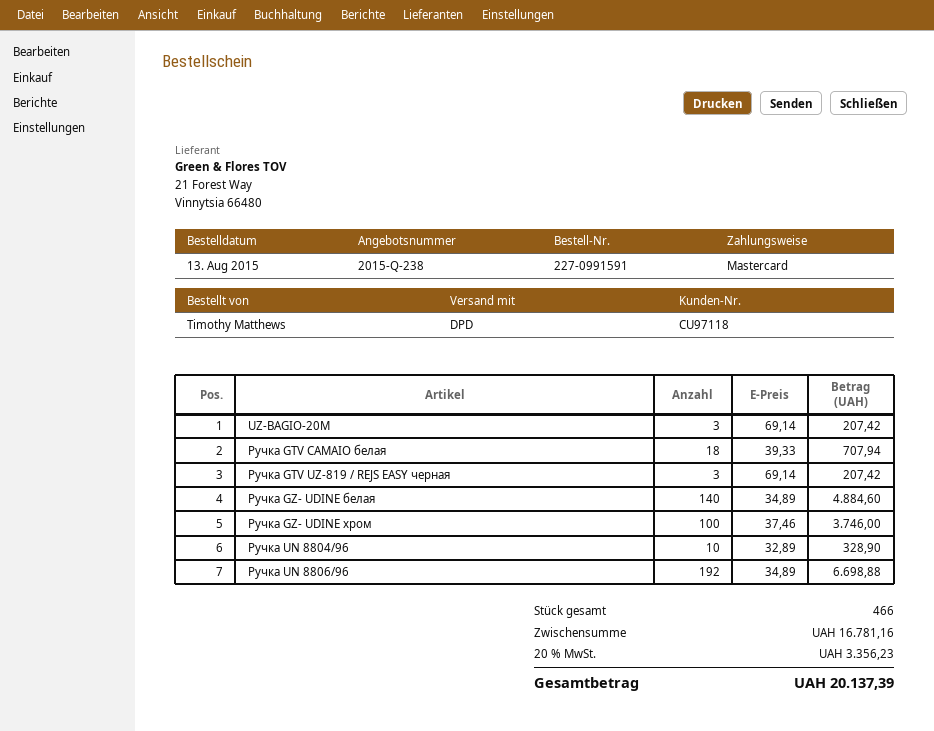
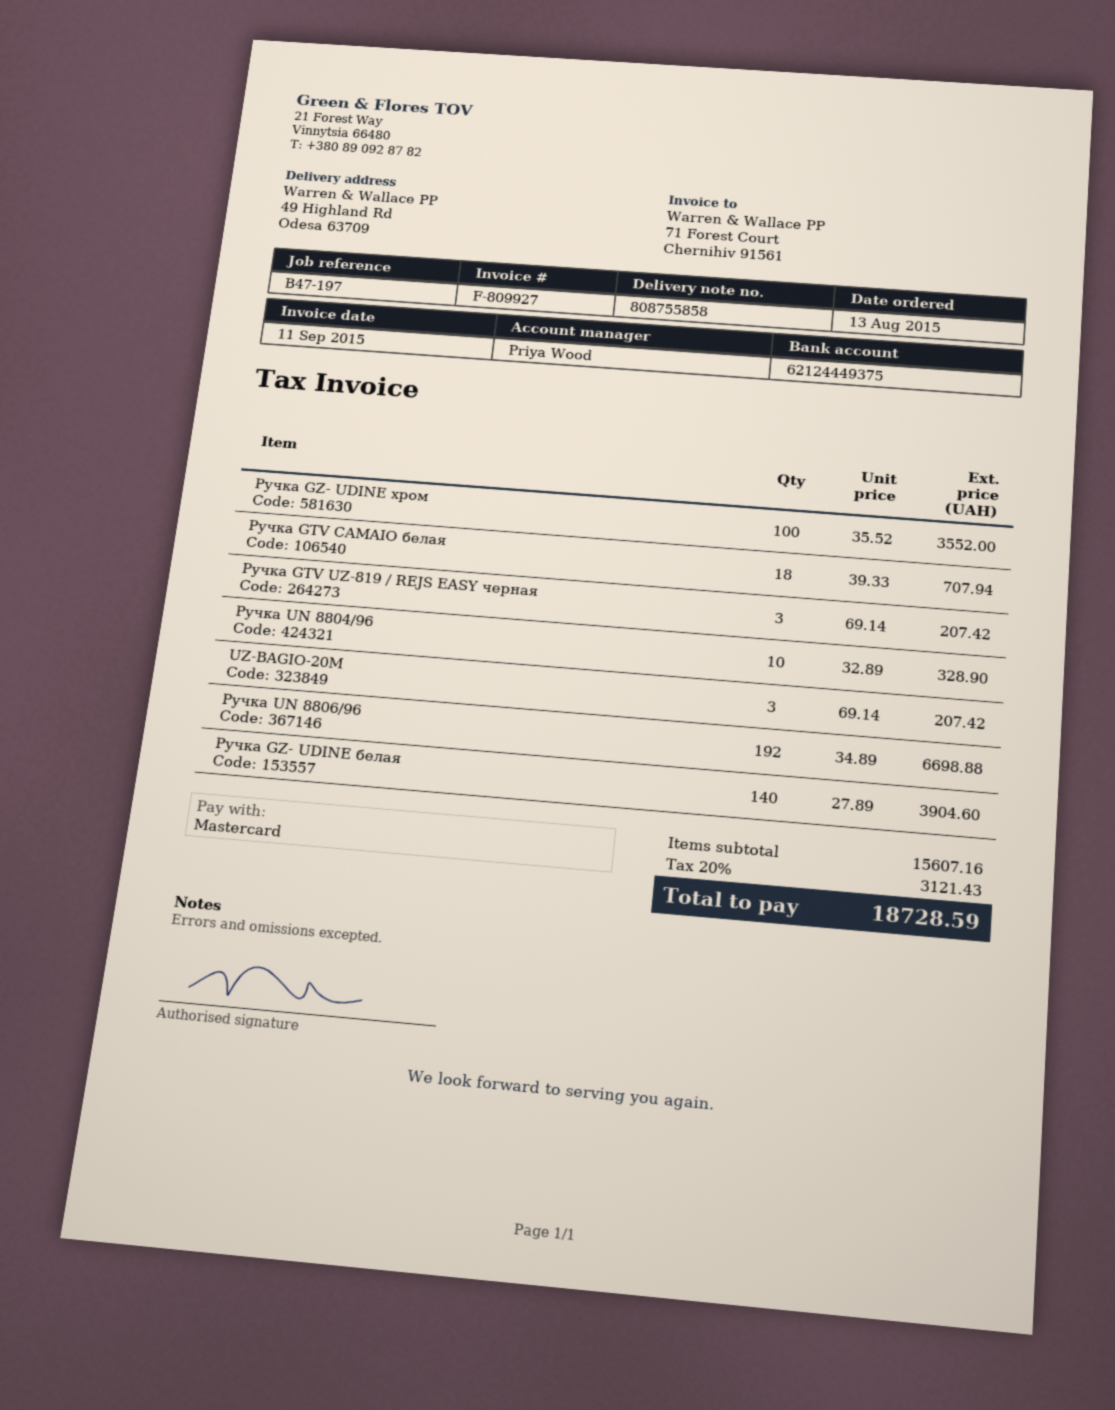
Ручка GZ- UDINE белая: 140 x 34.89 = 4884.60 -> 140 x 27.89 = 3904.60
Ручка GZ- UDINE хром: 100 x 37.46 = 3746.00 -> 100 x 35.52 = 3552.00
subtotal: 16781.16 -> 15607.16
tax: 20% = 3356.23 -> 20% = 3121.43
total: 20137.39 -> 18728.59

